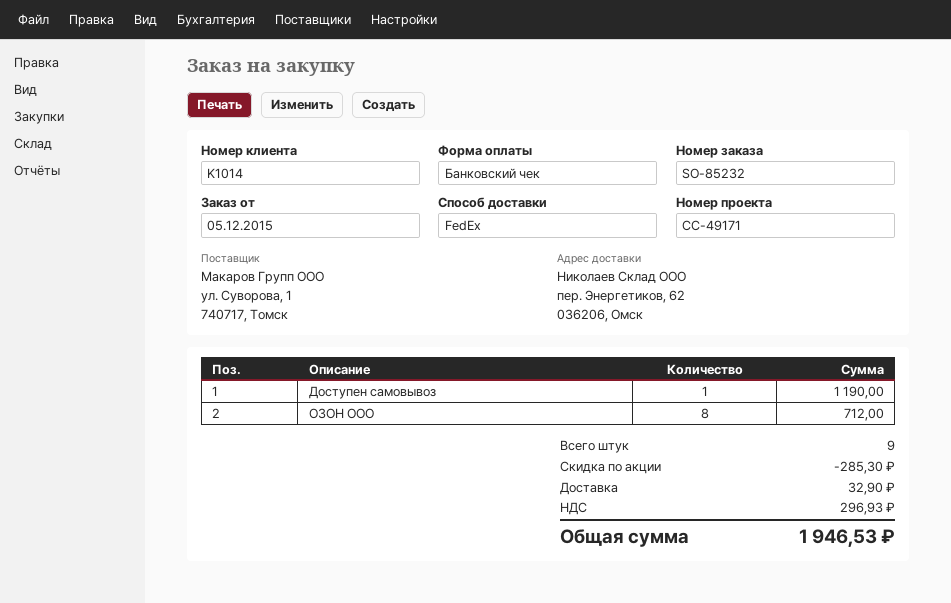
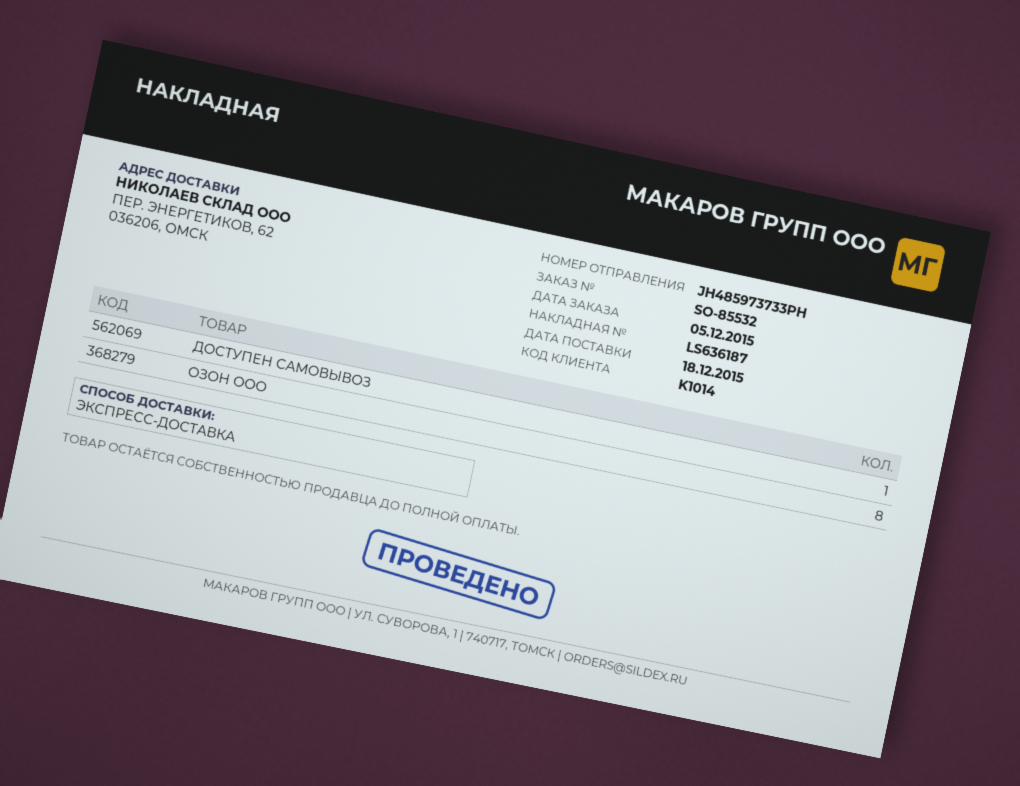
order number: SO-85232 -> SO-85532
shipping method: FedEx -> express

